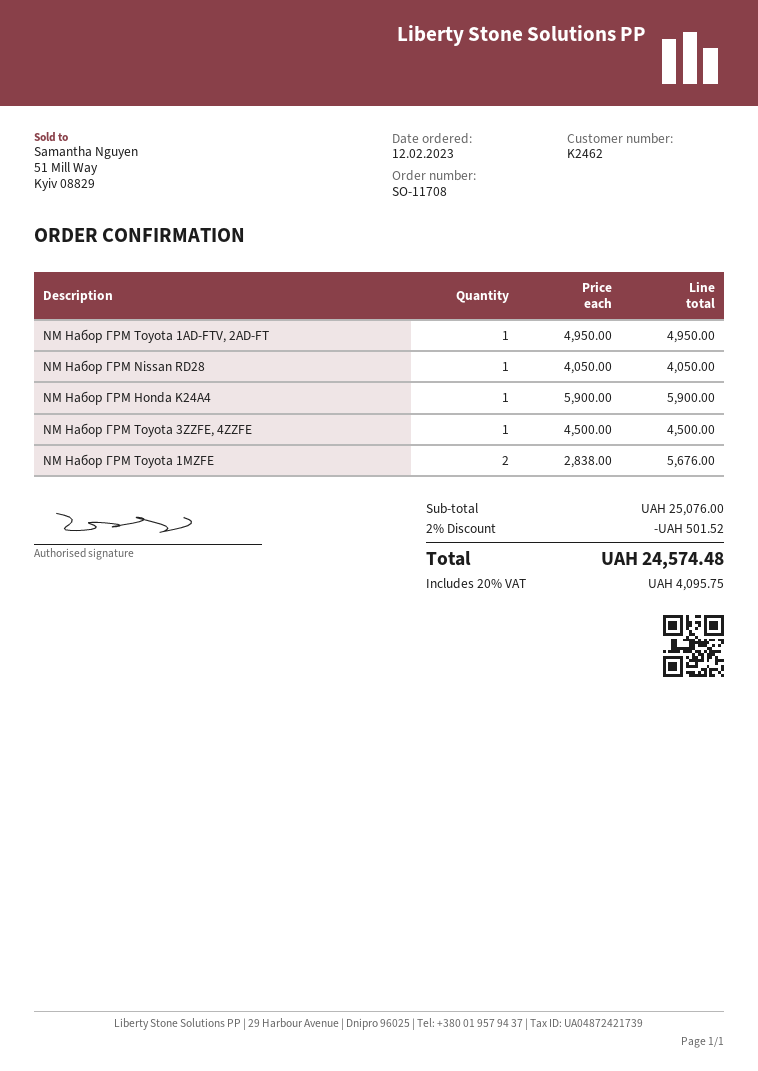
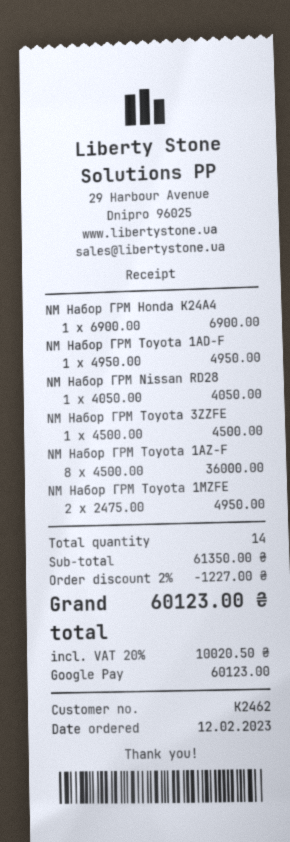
NM Набор ГРМ Honda K24A4: 1 x 5900.00 = 5900.00 -> 1 x 6900.00 = 6900.00
NM Набор ГРМ Toyota 1MZFE: 2 x 2838.00 = 5676.00 -> 2 x 2475.00 = 4950.00
NM Набор ГРМ Toyota 1AZ-F: none -> 8 x 4500.00 = 36000.00
subtotal: 25076.00 -> 61350.00
discount: 2% = 501.52 -> 2% = 1227.00
tax: 20% = 4095.75 -> 20% = 10020.50
total: 24574.48 -> 60123.00

